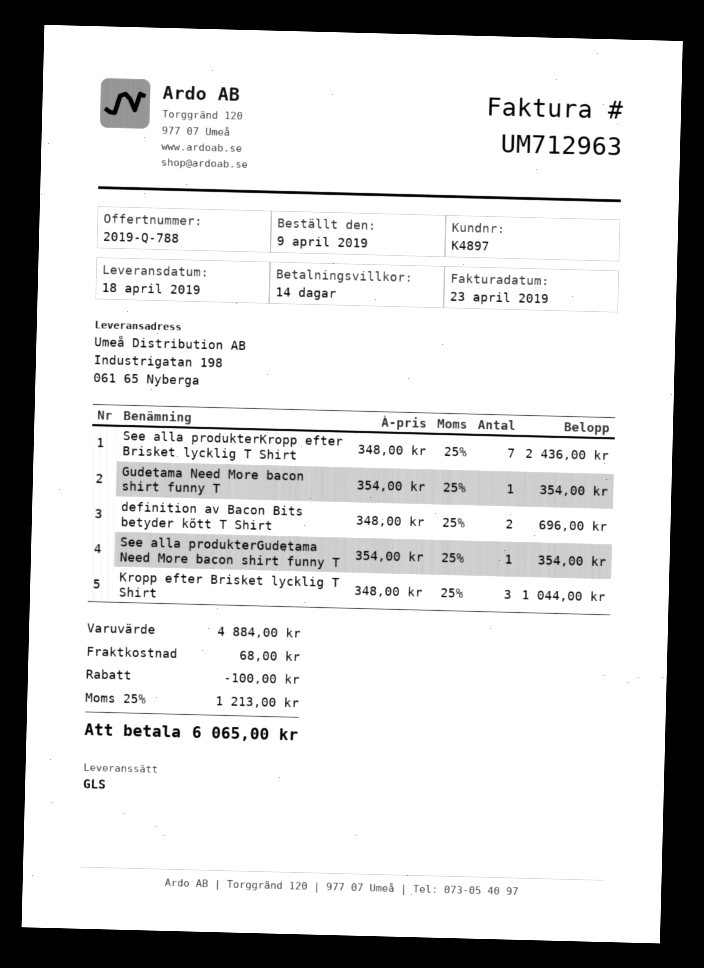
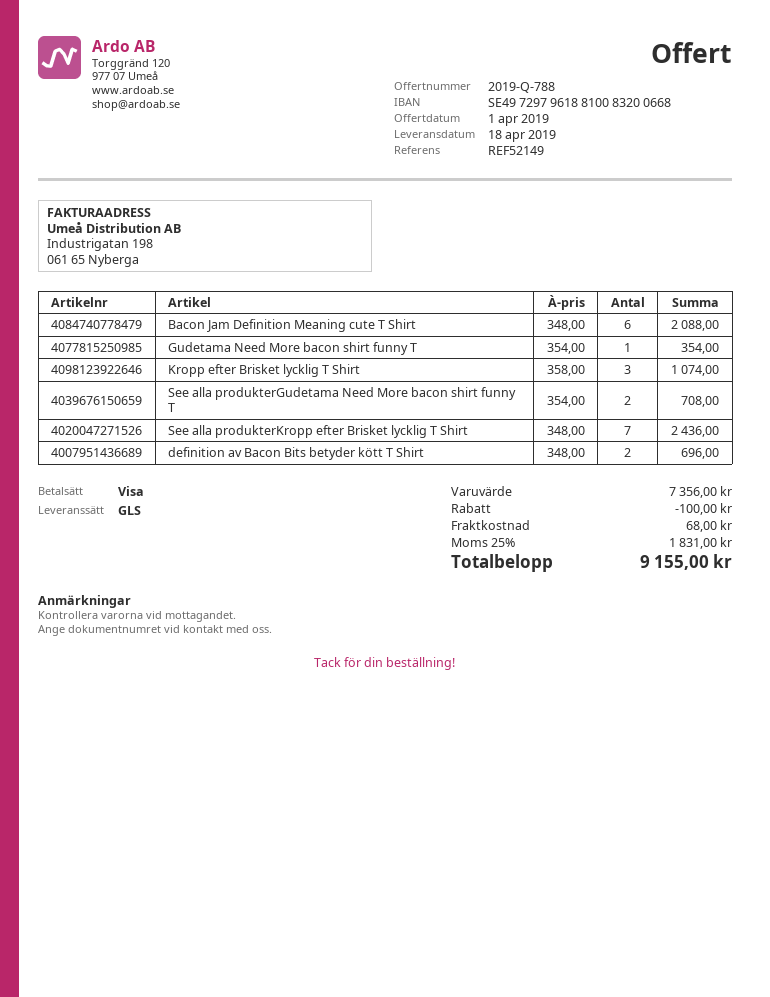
See alla produkterGudetama Need More bacon shirt funny T: 1 x 354.00 = 354.00 -> 2 x 354.00 = 708.00
Kropp efter Brisket lycklig T Shirt: 3 x 348.00 = 1044.00 -> 3 x 358.00 = 1074.00
Bacon Jam Definition Meaning cute T Shirt: none -> 6 x 348.00 = 2088.00
subtotal: 4884.00 -> 7356.00
tax: 25% = 1213.00 -> 25% = 1831.00
total: 6065.00 -> 9155.00

